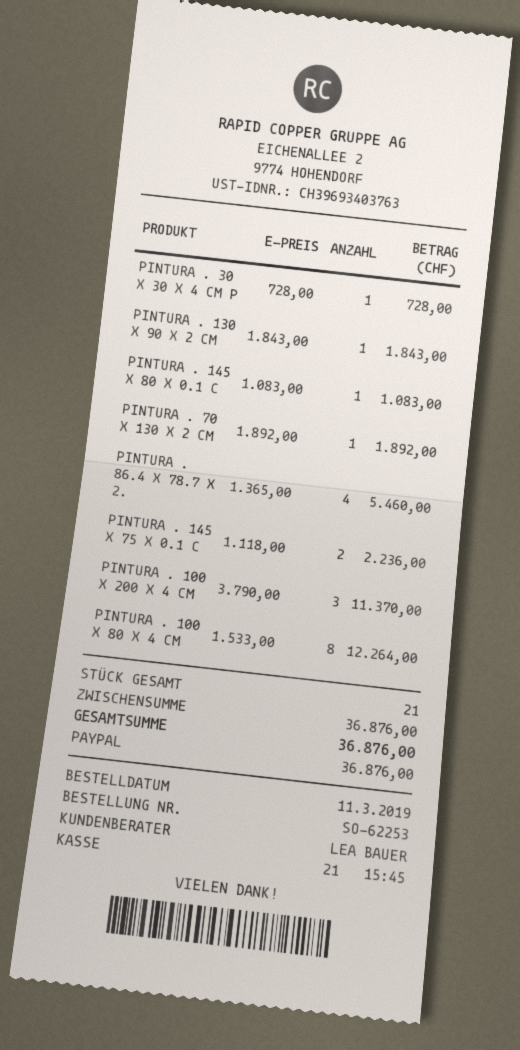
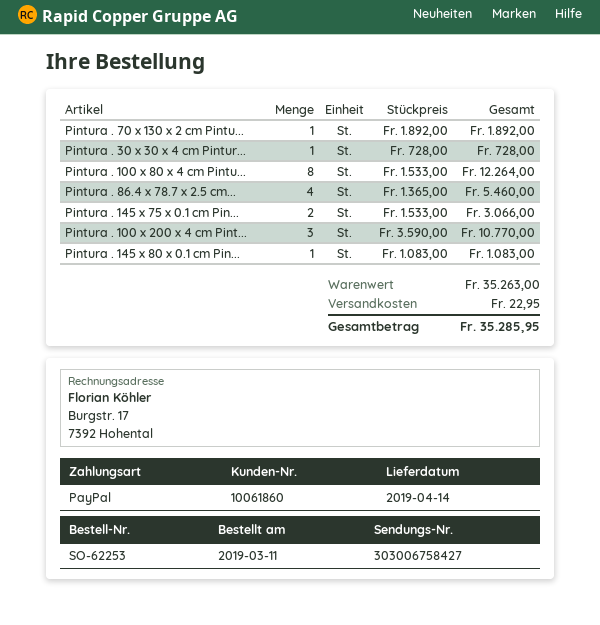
PINTURA . 130 X 90 X 2 CM: 1 x 1843.00 = 1843.00 -> none
PINTURA . 145 X 75 X 0.1 C: 2 x 1118.00 = 2236.00 -> 2 x 1533.00 = 3066.00
PINTURA . 100 X 200 X 4 CM: 3 x 3790.00 = 11370.00 -> 3 x 3590.00 = 10770.00
subtotal: 36876.00 -> 35263.00
shipping: none -> 22.95
total: 36876.00 -> 35285.95

